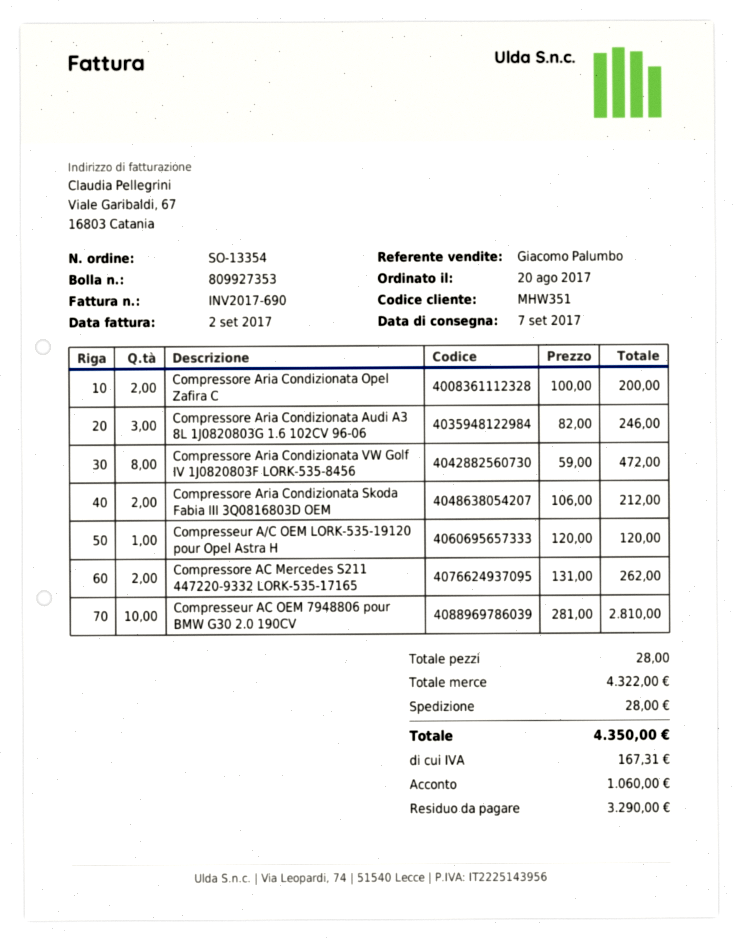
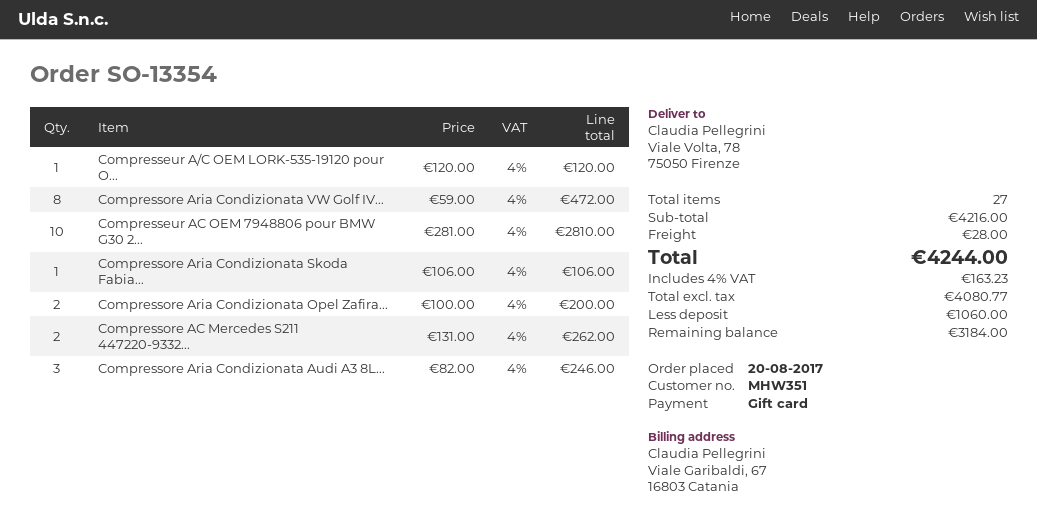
Compressore Aria Condizionata Skoda Fabia III 3Q0816803D OEM: 2 x 106.00 = 212.00 -> 1 x 106.00 = 106.00
total quantity: 28 -> 27
subtotal: 4322.00 -> 4216.00
tax: 167.31 -> 163.23
total: 4350.00 -> 4244.00
balance: 3290.00 -> 3184.00

